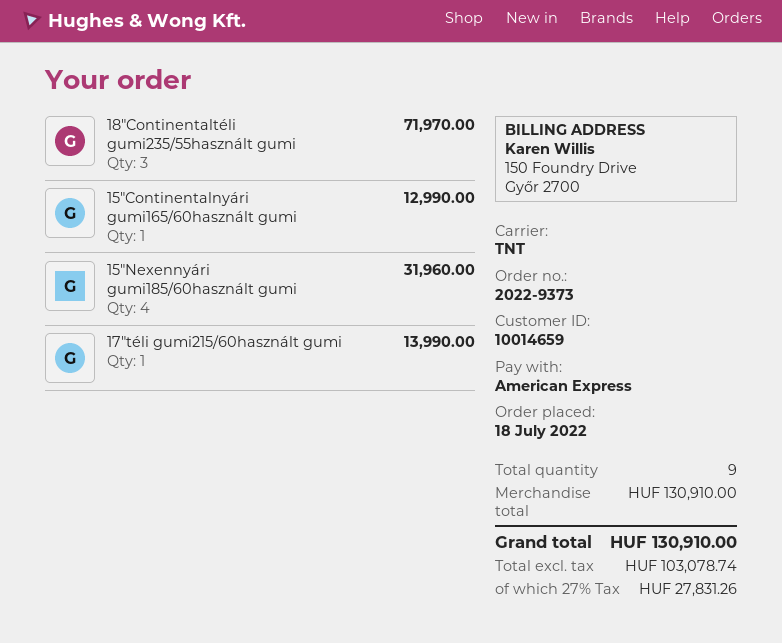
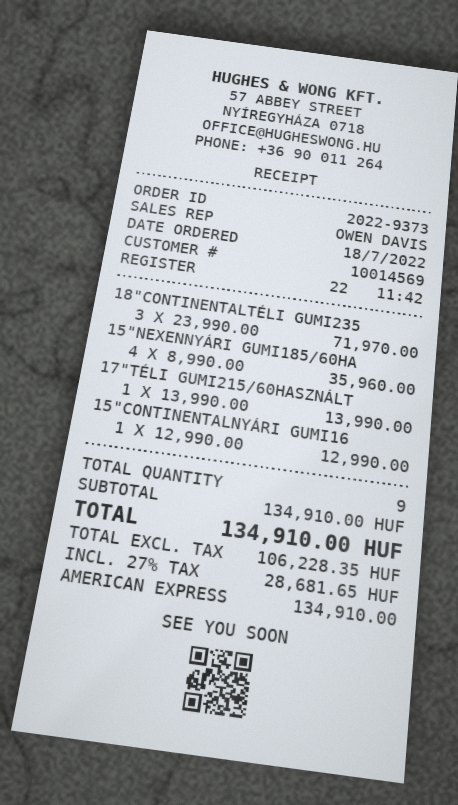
customer number: 10014659 -> 10014569
15"Nexennyári gumi185/60használt gumi: 4 for 31960.00 -> 4 for 35960.00
subtotal: 130910.00 -> 134910.00
net: 103078.74 -> 106228.35
tax: 27% = 27831.26 -> 27% = 28681.65
total: 130910.00 -> 134910.00

